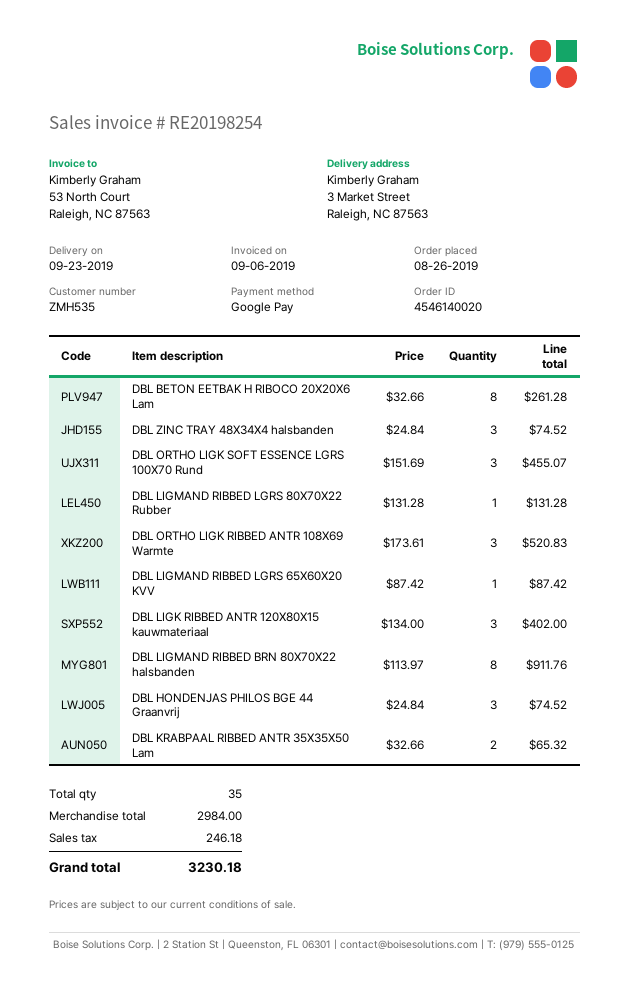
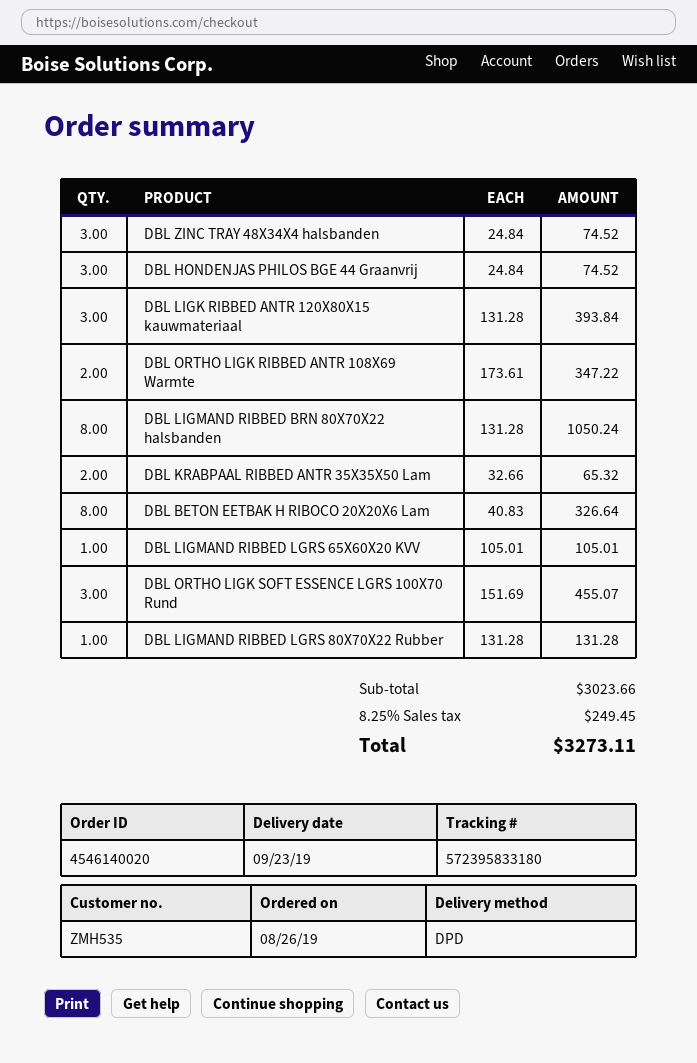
DBL BETON EETBAK H RIBOCO 20X20X6 Lam: 8 x 32.66 = 261.28 -> 8 x 40.83 = 326.64
DBL ORTHO LIGK RIBBED ANTR 108X69 Warmte: 3 x 173.61 = 520.83 -> 2 x 173.61 = 347.22
DBL LIGMAND RIBBED LGRS 65X60X20 KVV: 1 x 87.42 = 87.42 -> 1 x 105.01 = 105.01
DBL LIGK RIBBED ANTR 120X80X15 kauwmateriaal: 3 x 134.00 = 402.00 -> 3 x 131.28 = 393.84
DBL LIGMAND RIBBED BRN 80X70X22 halsbanden: 8 x 113.97 = 911.76 -> 8 x 131.28 = 1050.24
subtotal: 2984.00 -> 3023.66
tax: 246.18 -> 249.45
total: 3230.18 -> 3273.11

